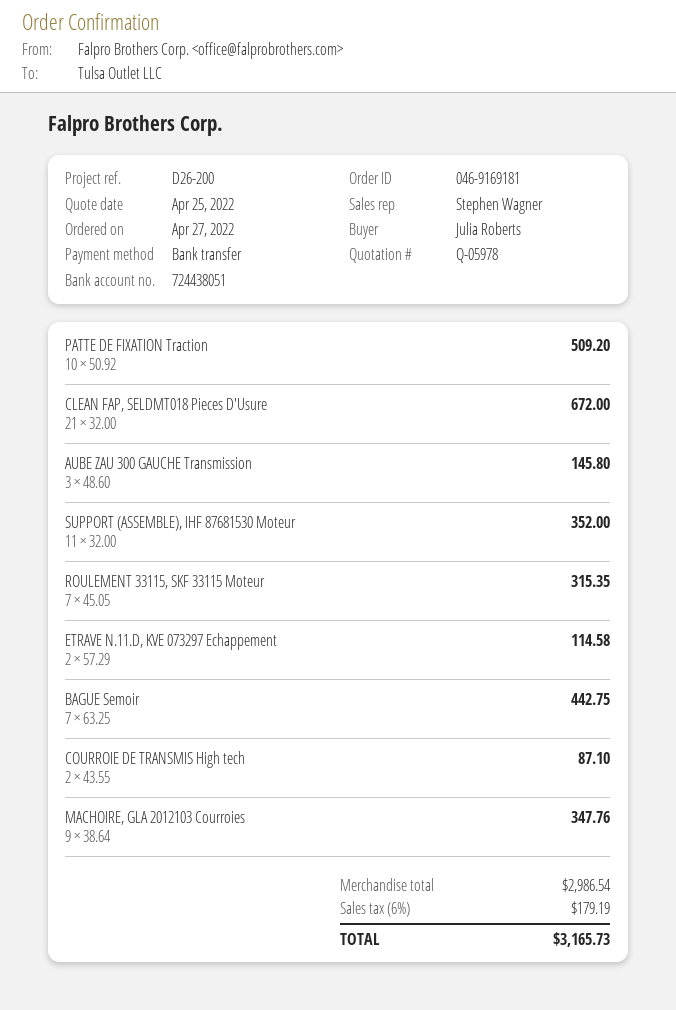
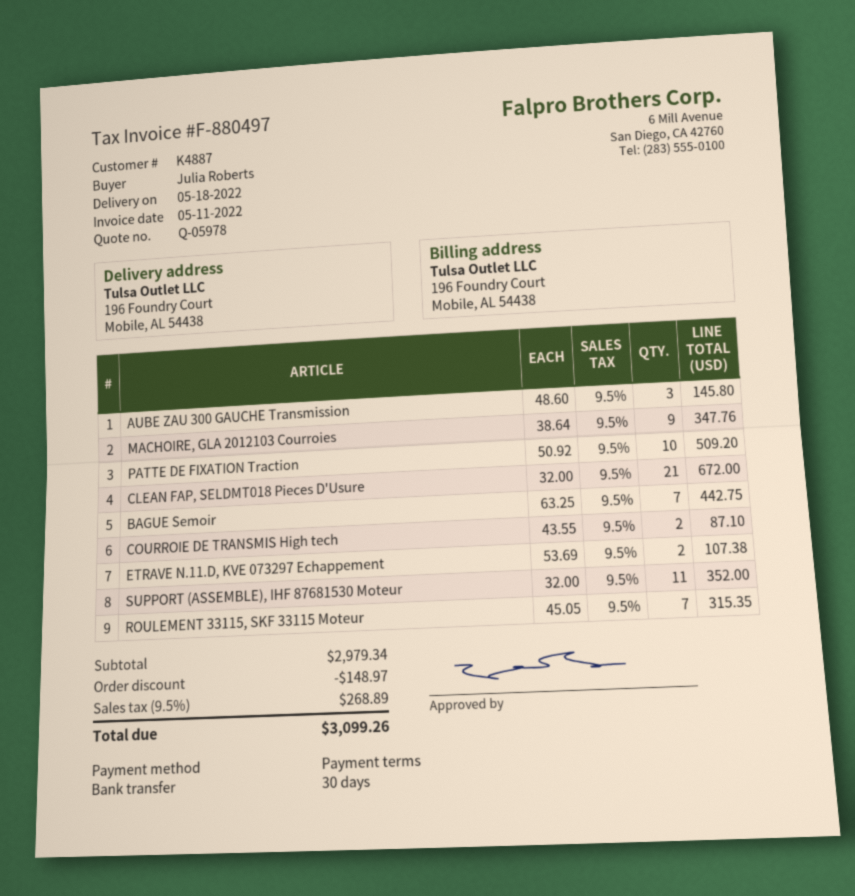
ETRAVE N.11.D, KVE 073297 Echappement: 2 x 57.29 = 114.58 -> 2 x 53.69 = 107.38
subtotal: 2986.54 -> 2979.34
discount: none -> 148.97
tax: 6% = 179.19 -> 9.5% = 268.89
total: 3165.73 -> 3099.26

